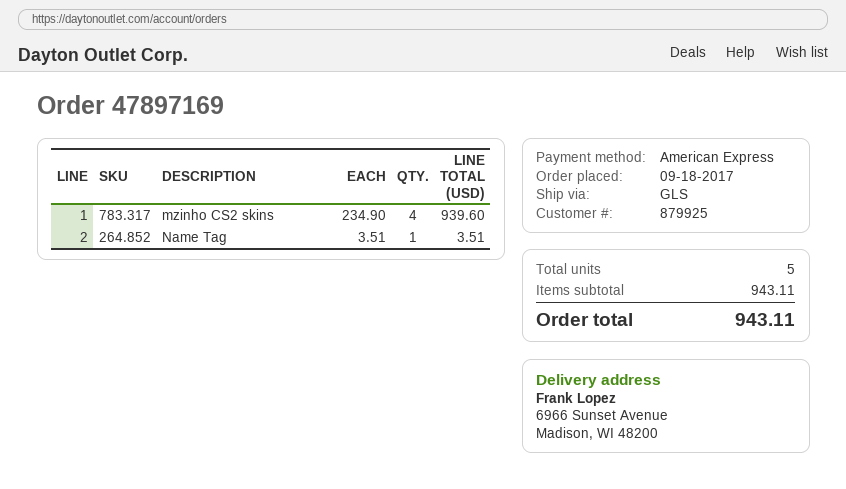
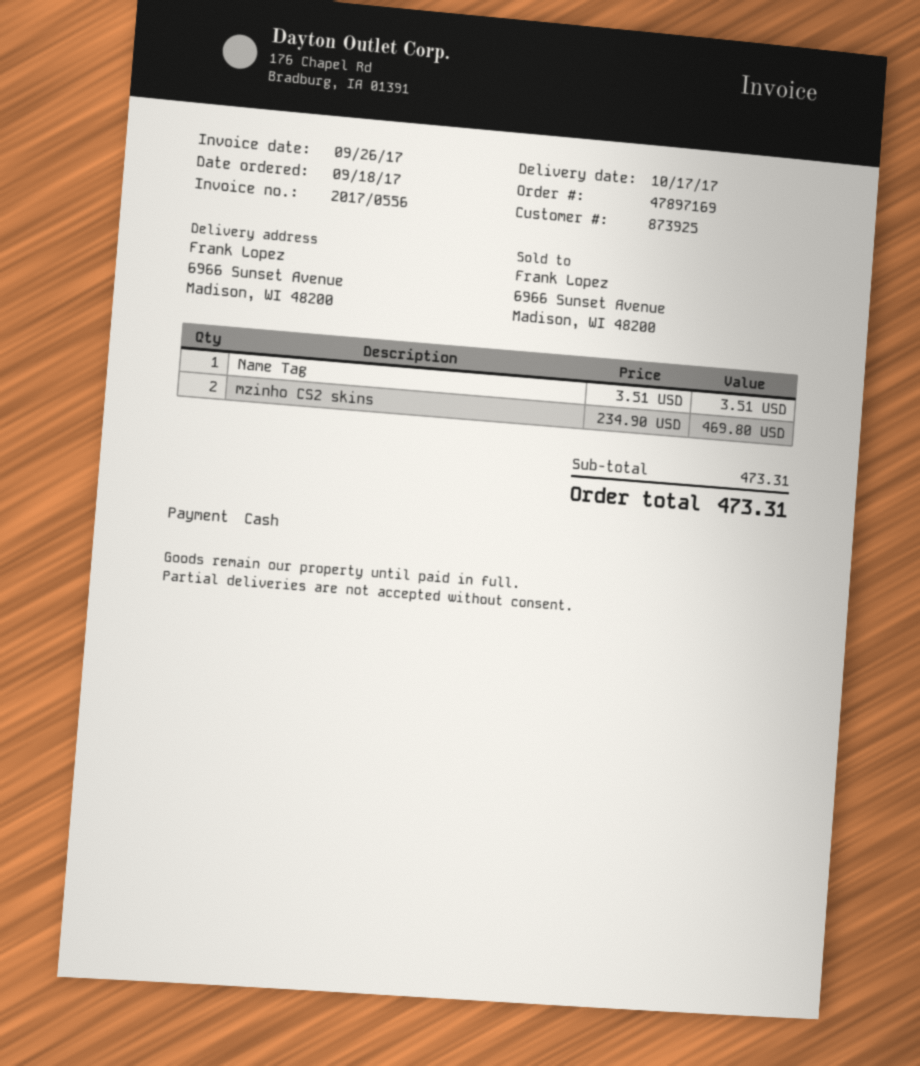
customer number: 879925 -> 873925
payment method: American Express -> cash
mzinho CS2 skins: 4 x 234.90 = 939.60 -> 2 x 234.90 = 469.80
subtotal: 943.11 -> 473.31
total: 943.11 -> 473.31

